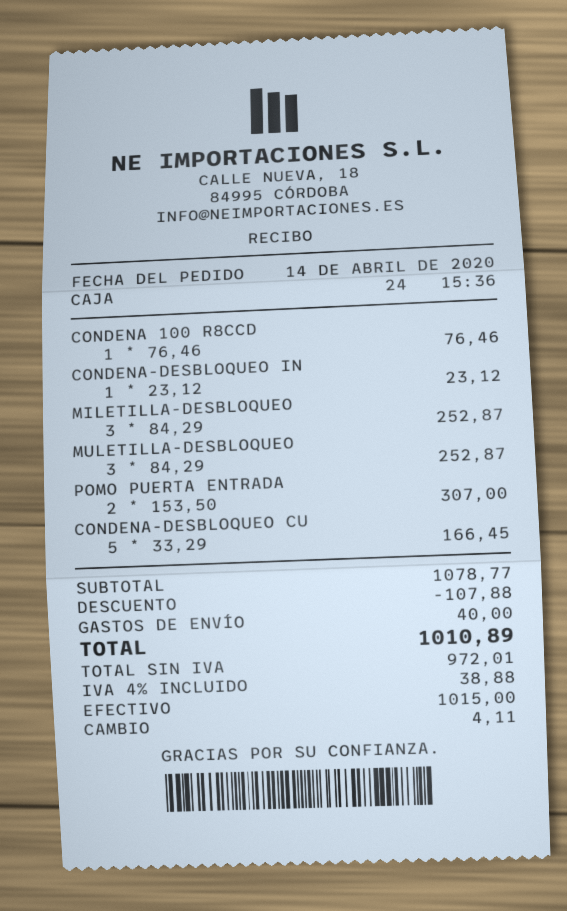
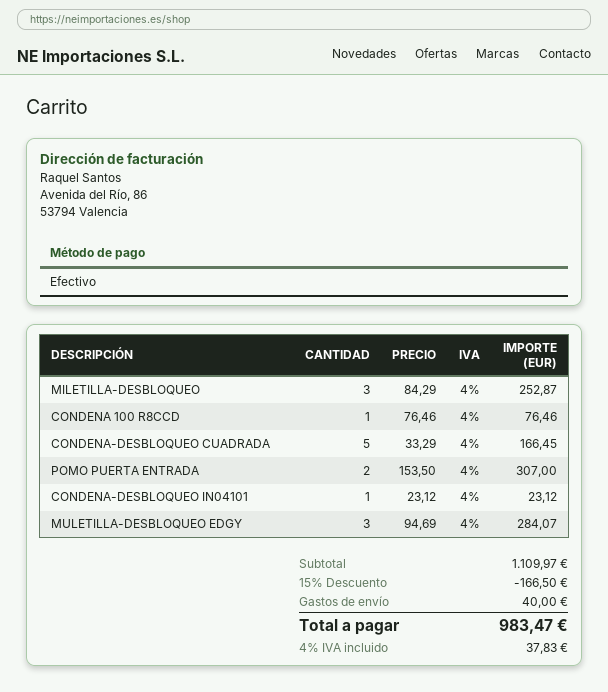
MULETILLA-DESBLOQUEO: 3 x 84.29 = 252.87 -> 3 x 94.69 = 284.07
subtotal: 1078.77 -> 1109.97
discount: 107.88 -> 166.50
tax: 4% = 38.88 -> 4% = 37.83
total: 1010.89 -> 983.47

